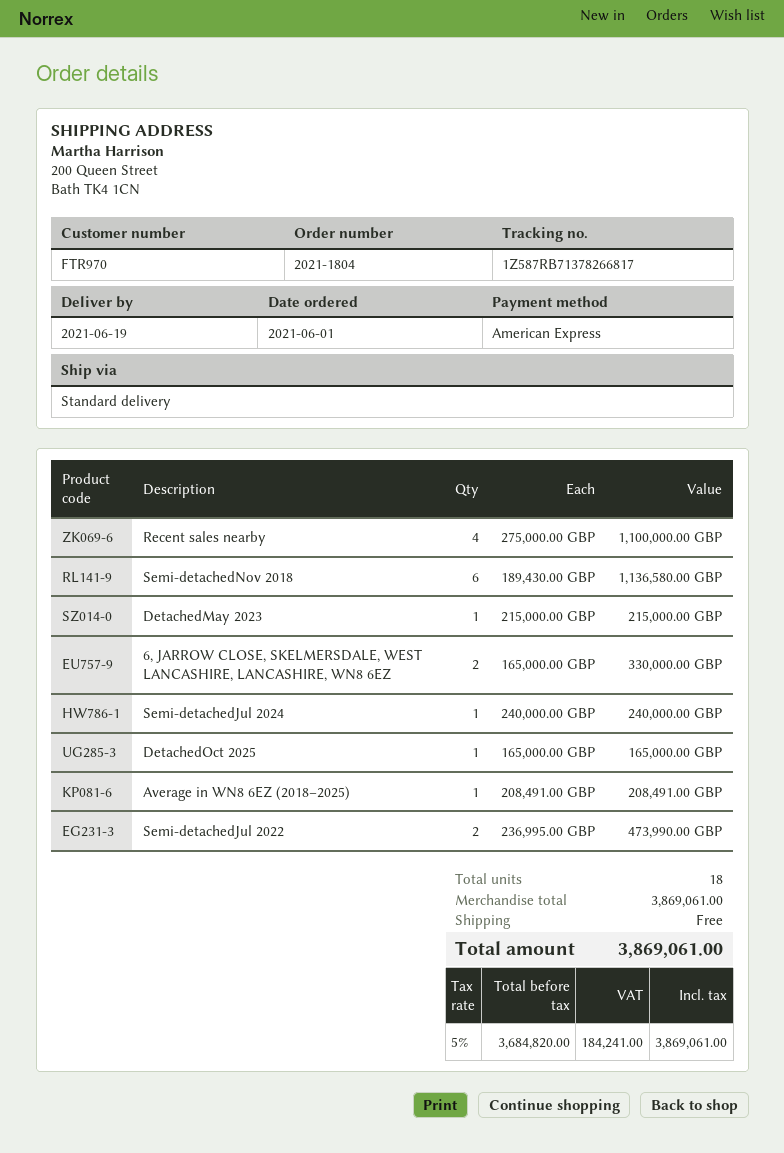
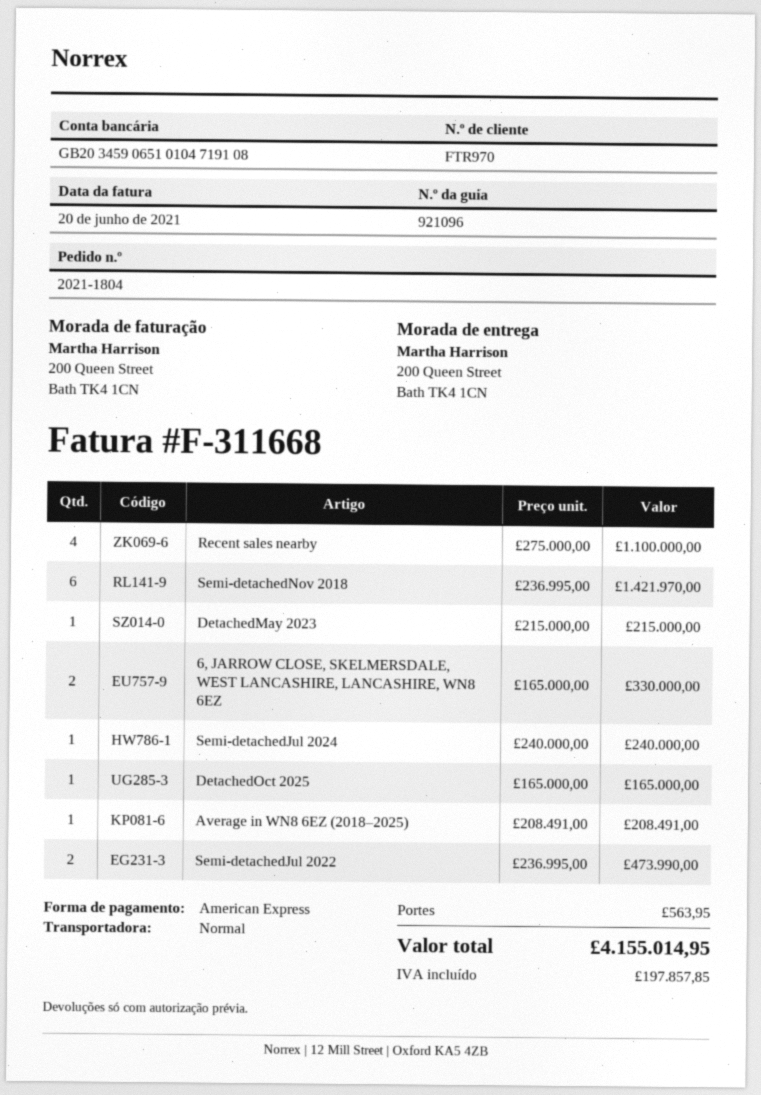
Semi-detachedNov 2018: 6 x 189430.00 = 1136580.00 -> 6 x 236995.00 = 1421970.00
shipping: 0.00 -> 563.95
tax: 184241.00 -> 197857.85
total: 3869061.00 -> 4155014.95

